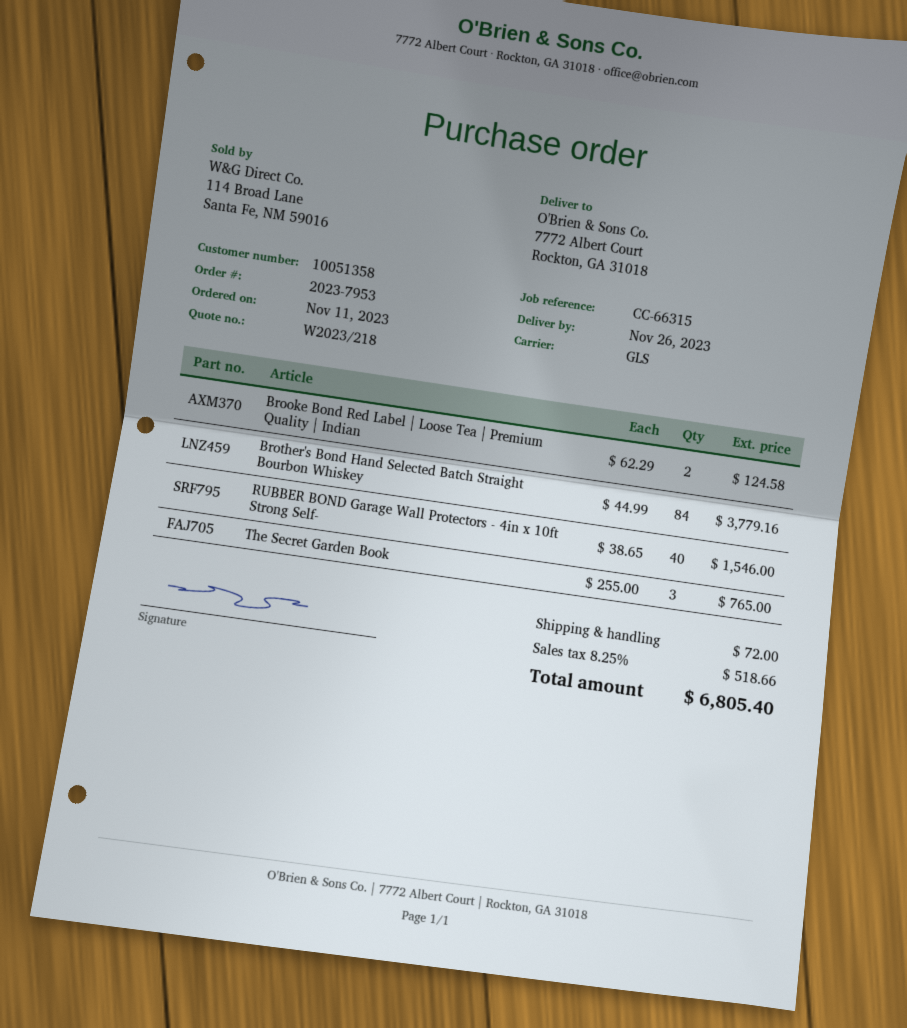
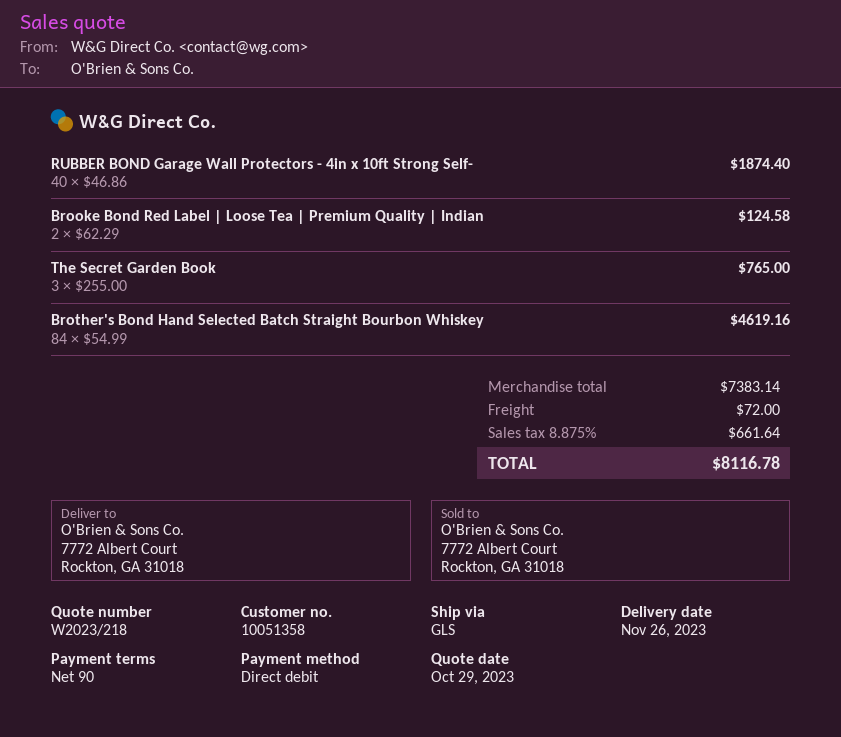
Brother's Bond Hand Selected Batch Straight Bourbon Whiskey: 84 x 44.99 = 3779.16 -> 84 x 54.99 = 4619.16
RUBBER BOND Garage Wall Protectors - 4in x 10ft Strong Self-: 40 x 38.65 = 1546.00 -> 40 x 46.86 = 1874.40
tax: 8.25% = 518.66 -> 8.875% = 661.64
total: 6805.40 -> 8116.78

